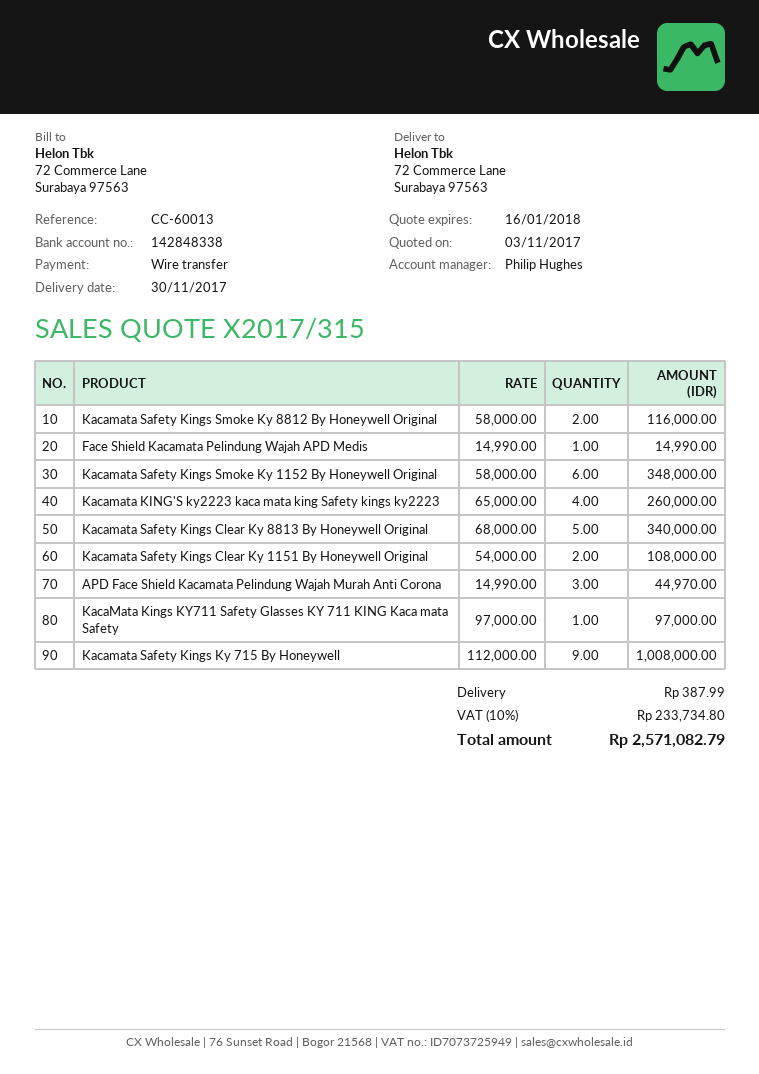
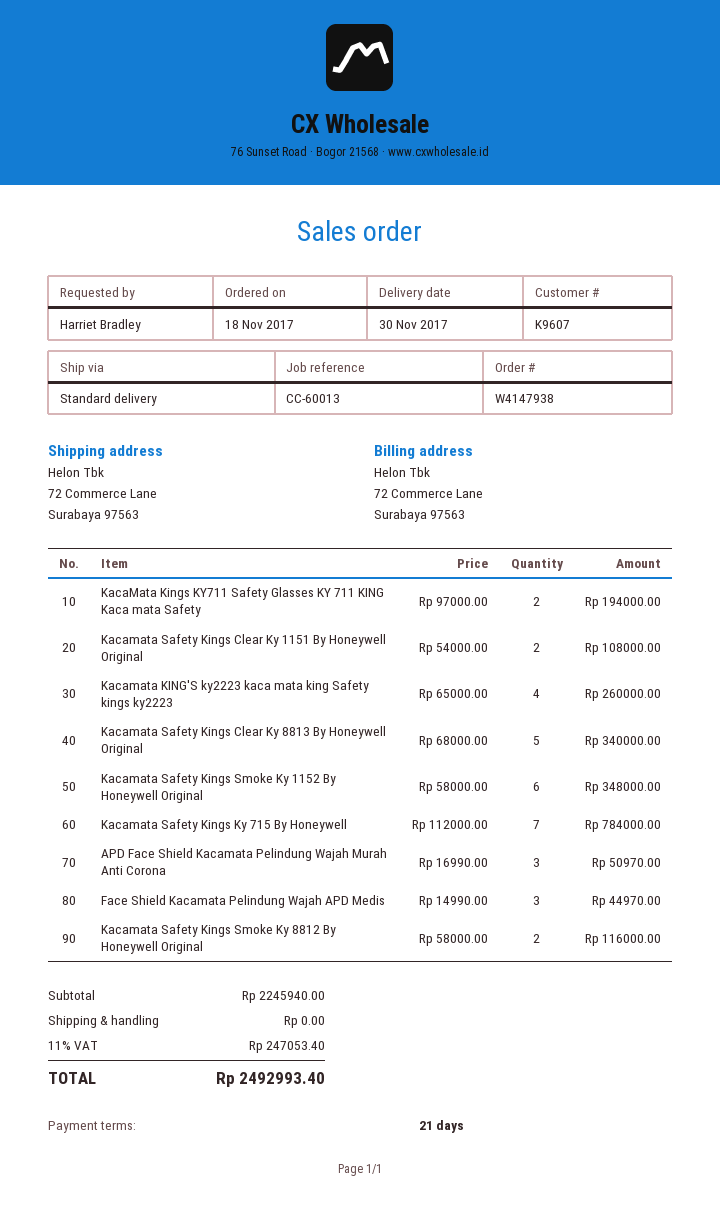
Face Shield Kacamata Pelindung Wajah APD Medis: 1 x 14990.00 = 14990.00 -> 3 x 14990.00 = 44970.00
APD Face Shield Kacamata Pelindung Wajah Murah Anti Corona: 3 x 14990.00 = 44970.00 -> 3 x 16990.00 = 50970.00
KacaMata Kings KY711 Safety Glasses KY 711 KING Kaca mata Safety: 1 x 97000.00 = 97000.00 -> 2 x 97000.00 = 194000.00
Kacamata Safety Kings Ky 715 By Honeywell: 9 x 112000.00 = 1008000.00 -> 7 x 112000.00 = 784000.00
shipping: 387.99 -> 0.00
tax: 10% = 233734.80 -> 11% = 247053.40
total: 2571082.79 -> 2492993.40

